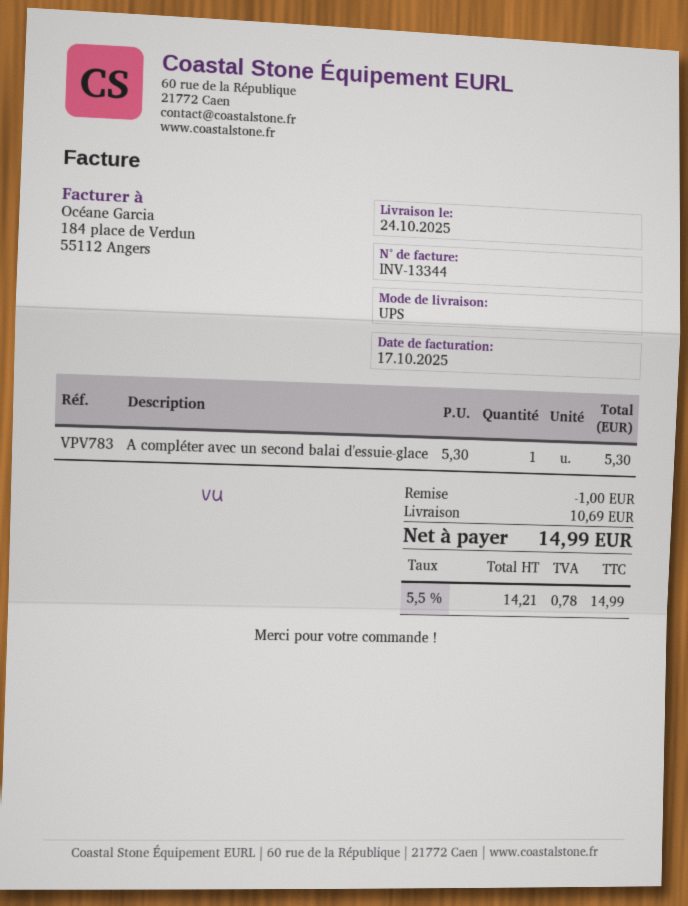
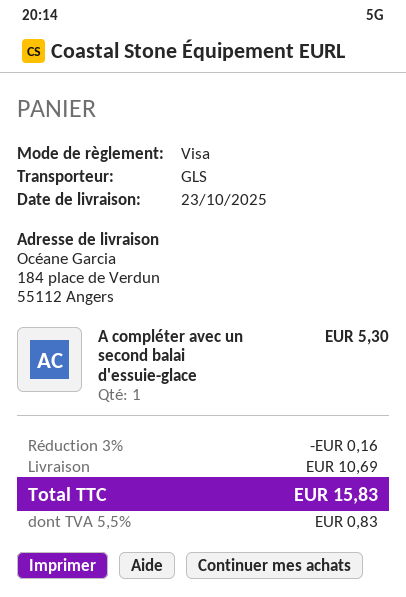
delivery date: 2025-10-24 -> 2025-10-23
shipping method: UPS -> GLS
discount: 1.00 -> 0.16
tax: 5.5% = 0.78 -> 5.5% = 0.83
total: 14.99 -> 15.83

